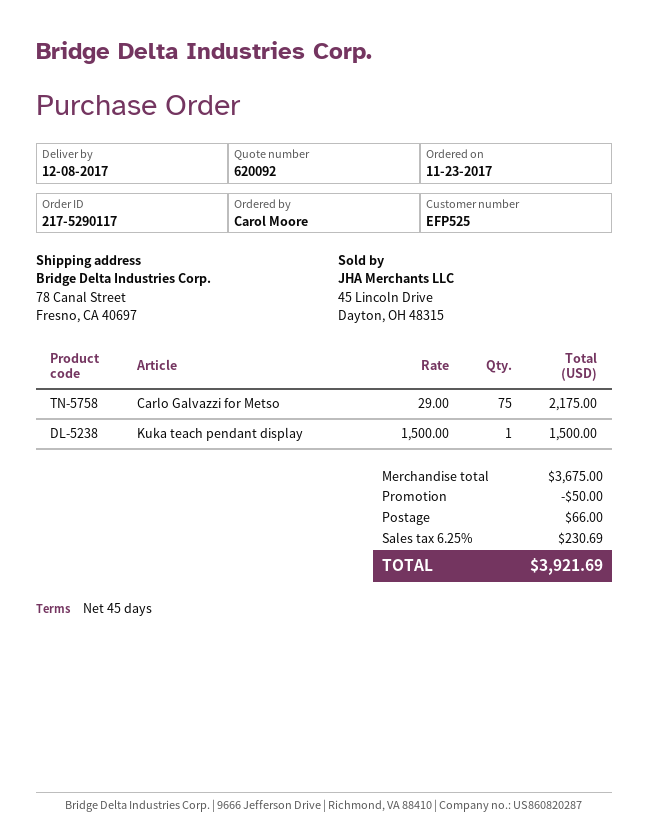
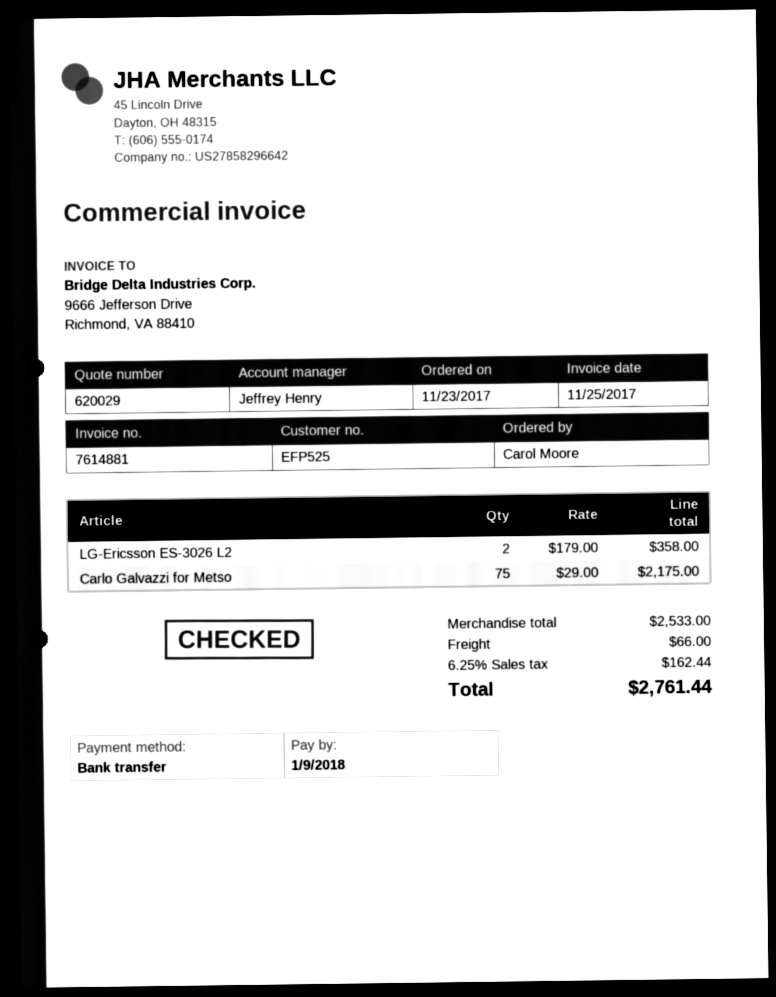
quote number: 620092 -> 620029
Kuka teach pendant display: 1 x 1500.00 = 1500.00 -> none
LG-Ericsson ES-3026 L2: none -> 2 x 179.00 = 358.00
subtotal: 3675.00 -> 2533.00
discount: 50.00 -> none
tax: 6.25% = 230.69 -> 6.25% = 162.44
total: 3921.69 -> 2761.44

